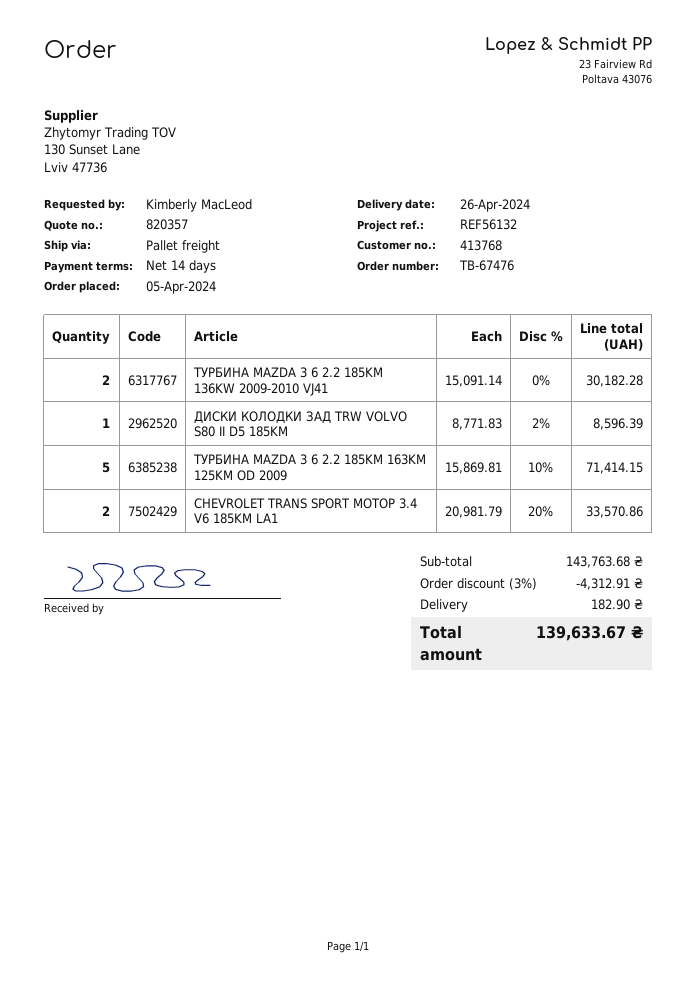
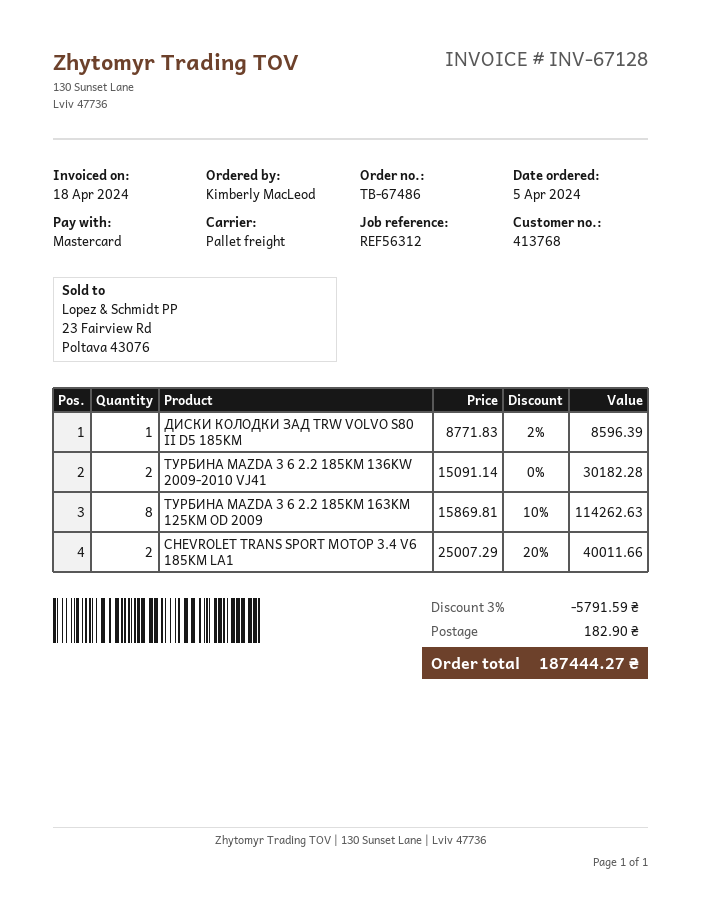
order number: TB-67476 -> TB-67486
reference: REF56132 -> REF56312
ТУРБИНА MAZDA 3 6 2.2 185KM 163KM 125KM OD 2009: 5 x 15869.81 - 10% = 71414.15 -> 8 x 15869.81 - 10% = 114262.63
CHEVROLET TRANS SPORT МОТОР 3.4 V6 185KM LA1: 2 x 20981.79 - 20% = 33570.86 -> 2 x 25007.29 - 20% = 40011.66
discount: 3% = 4312.91 -> 3% = 5791.59
total: 139633.67 -> 187444.27

